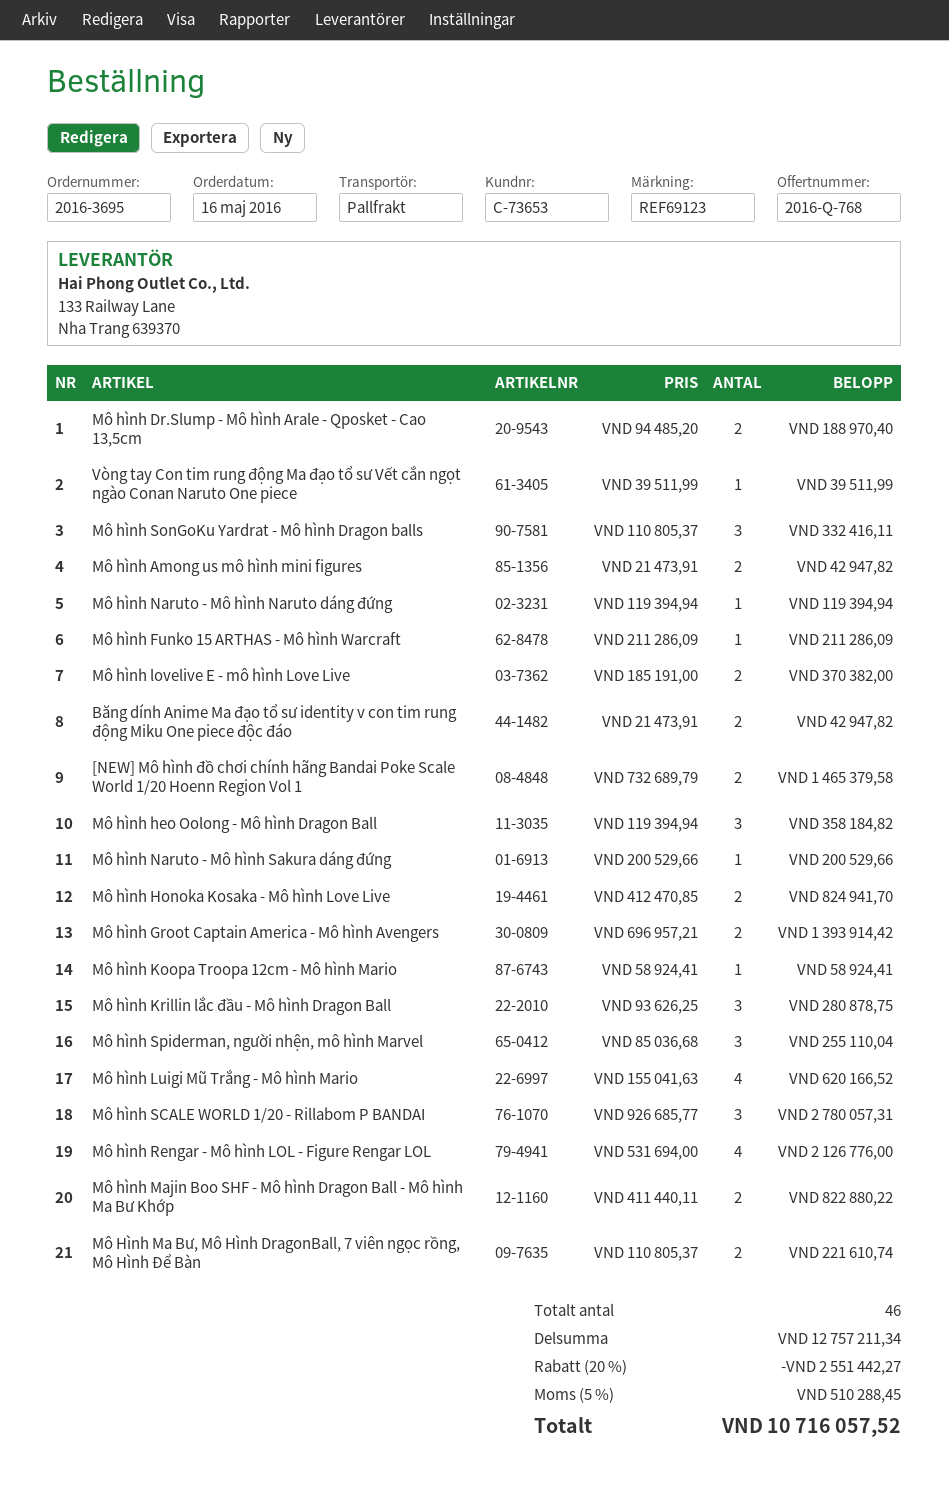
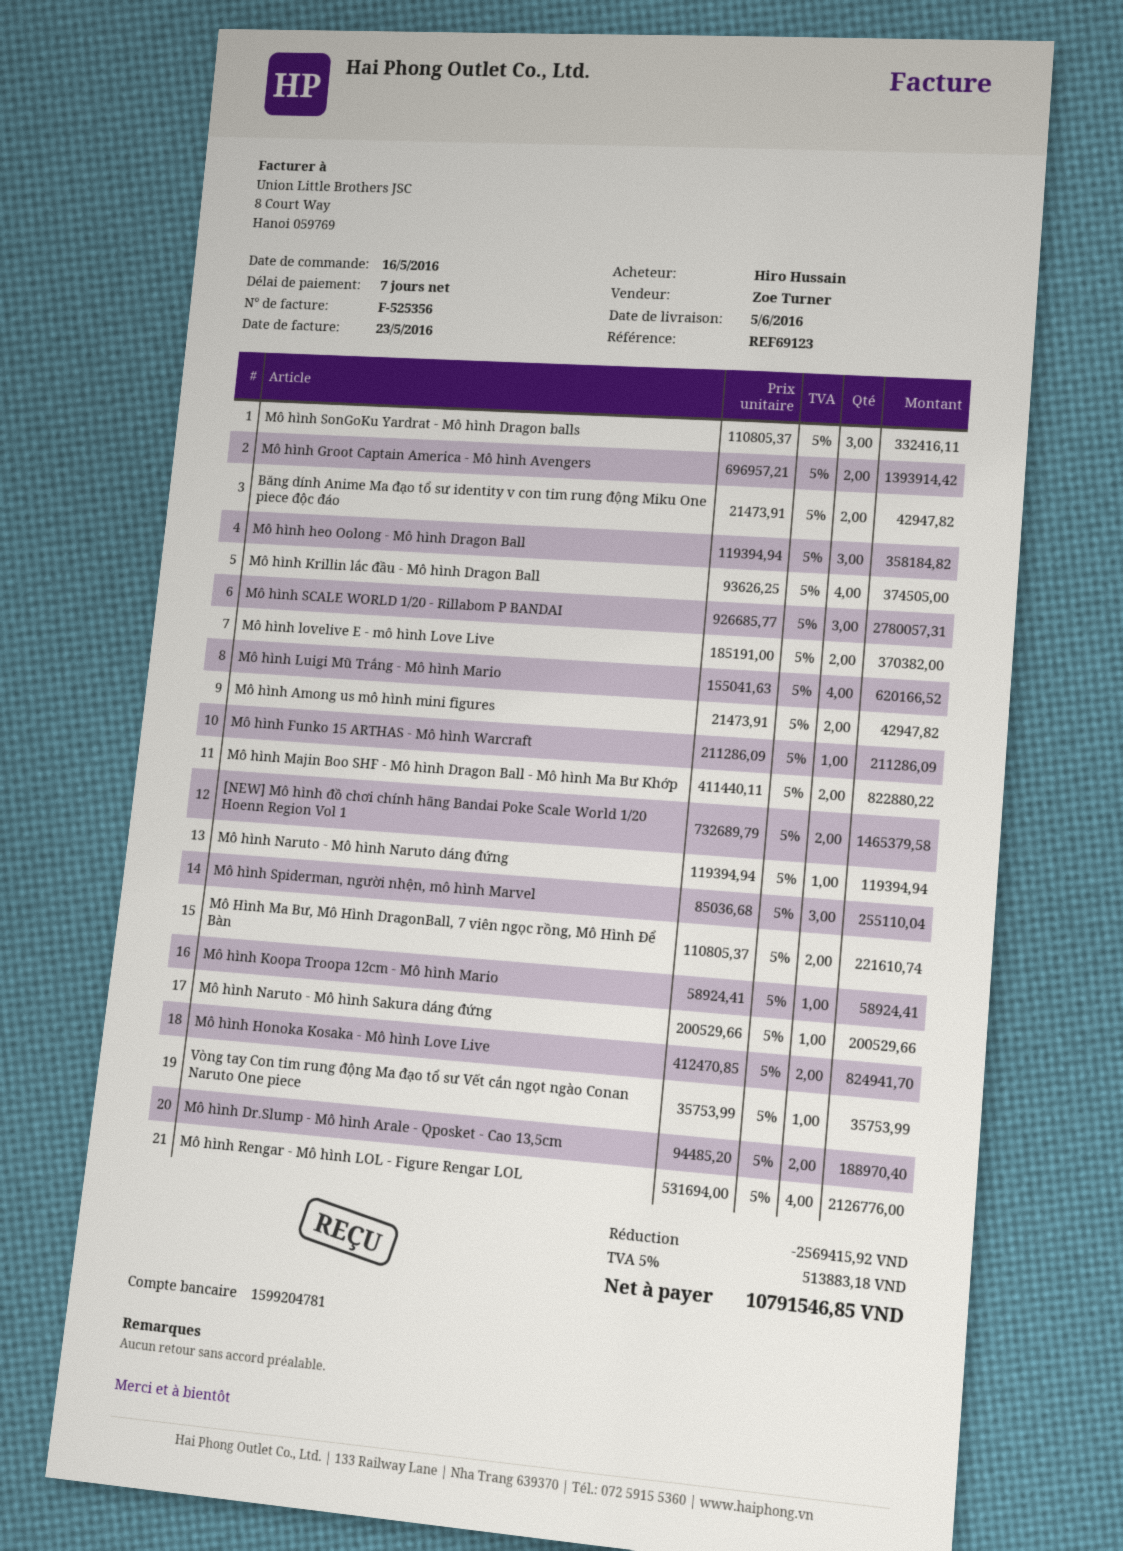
Vòng tay Con tim rung động Ma đạo tổ sư Vết cắn ngọt ngào Conan Naruto One piece: 1 x 39511.99 = 39511.99 -> 1 x 35753.99 = 35753.99
Mô hình Krillin lắc đầu - Mô hình Dragon Ball: 3 x 93626.25 = 280878.75 -> 4 x 93626.25 = 374505.00
discount: 2551442.27 -> 2569415.92
tax: 5% = 510288.45 -> 5% = 513883.18
total: 10716057.52 -> 10791546.85

